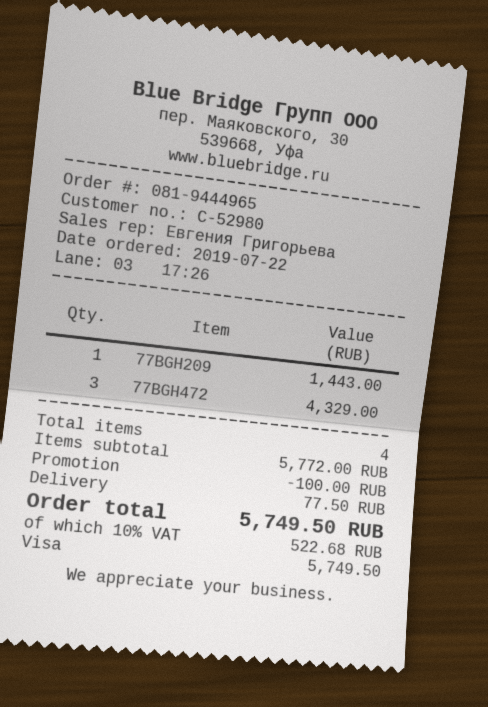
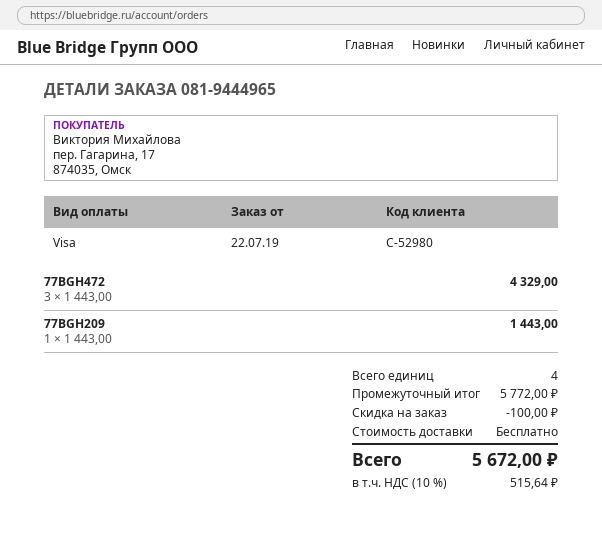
shipping: 77.50 -> 0.00
tax: 10% = 522.68 -> 10% = 515.64
total: 5749.50 -> 5672.00

